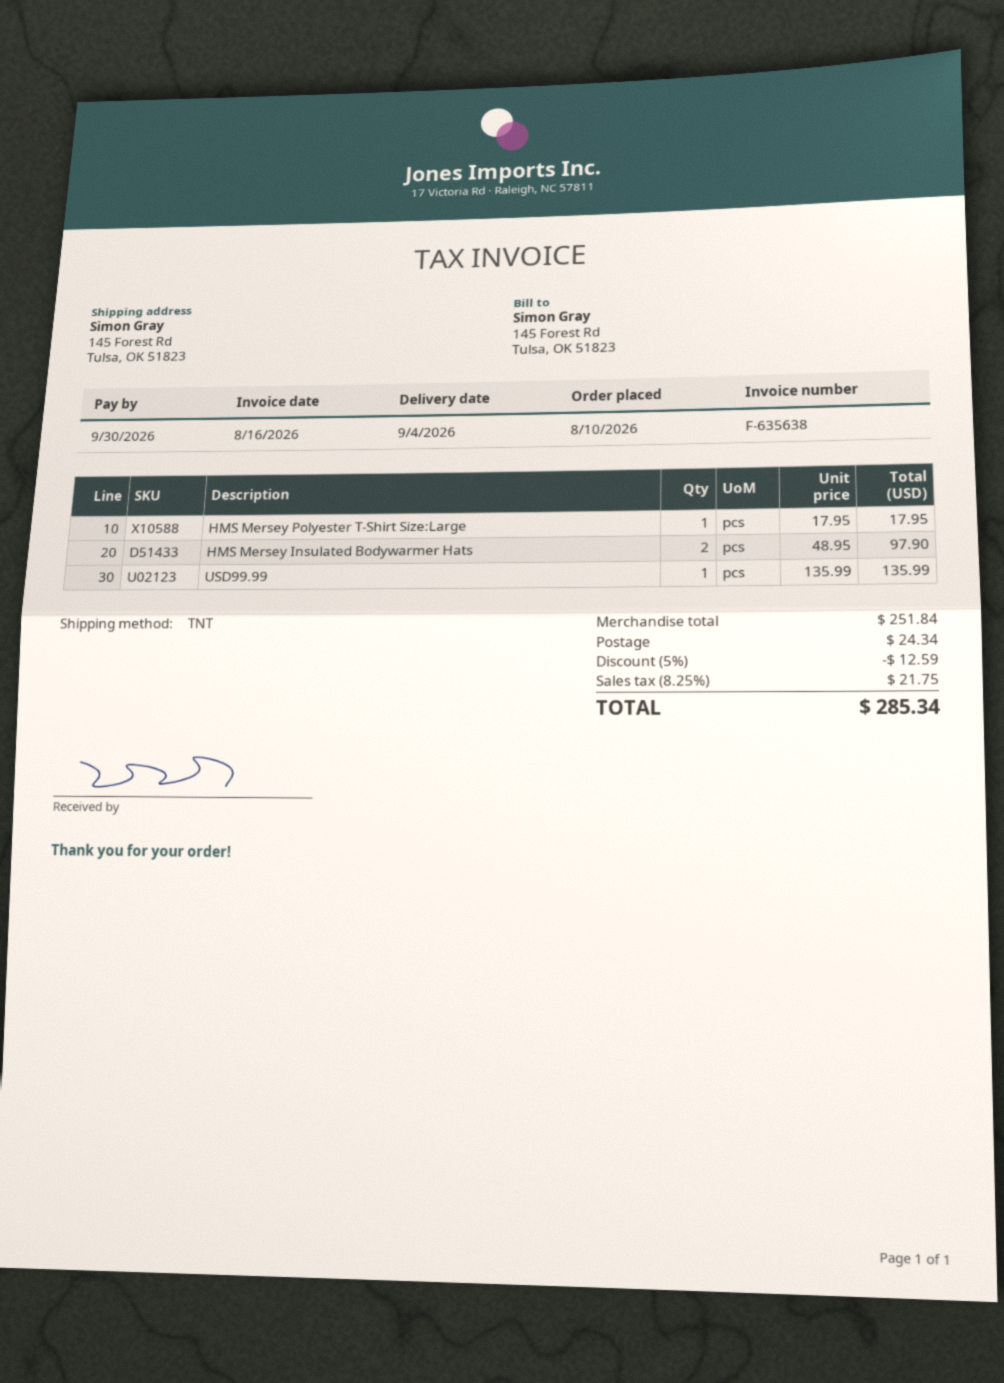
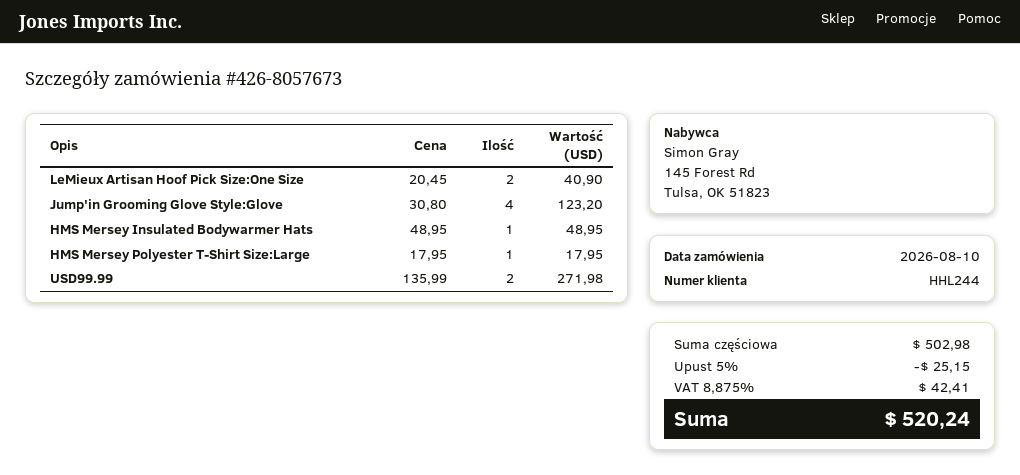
HMS Mersey Insulated Bodywarmer Hats: 2 x 48.95 = 97.90 -> 1 x 48.95 = 48.95
USD99.99: 1 x 135.99 = 135.99 -> 2 x 135.99 = 271.98
LeMieux Artisan Hoof Pick Size:One Size: none -> 2 x 20.45 = 40.90
Jump'in Grooming Glove Style:Glove: none -> 4 x 30.80 = 123.20
subtotal: 251.84 -> 502.98
discount: 5% = 12.59 -> 5% = 25.15
shipping: 24.34 -> none
tax: 8.25% = 21.75 -> 8.875% = 42.41
total: 285.34 -> 520.24

